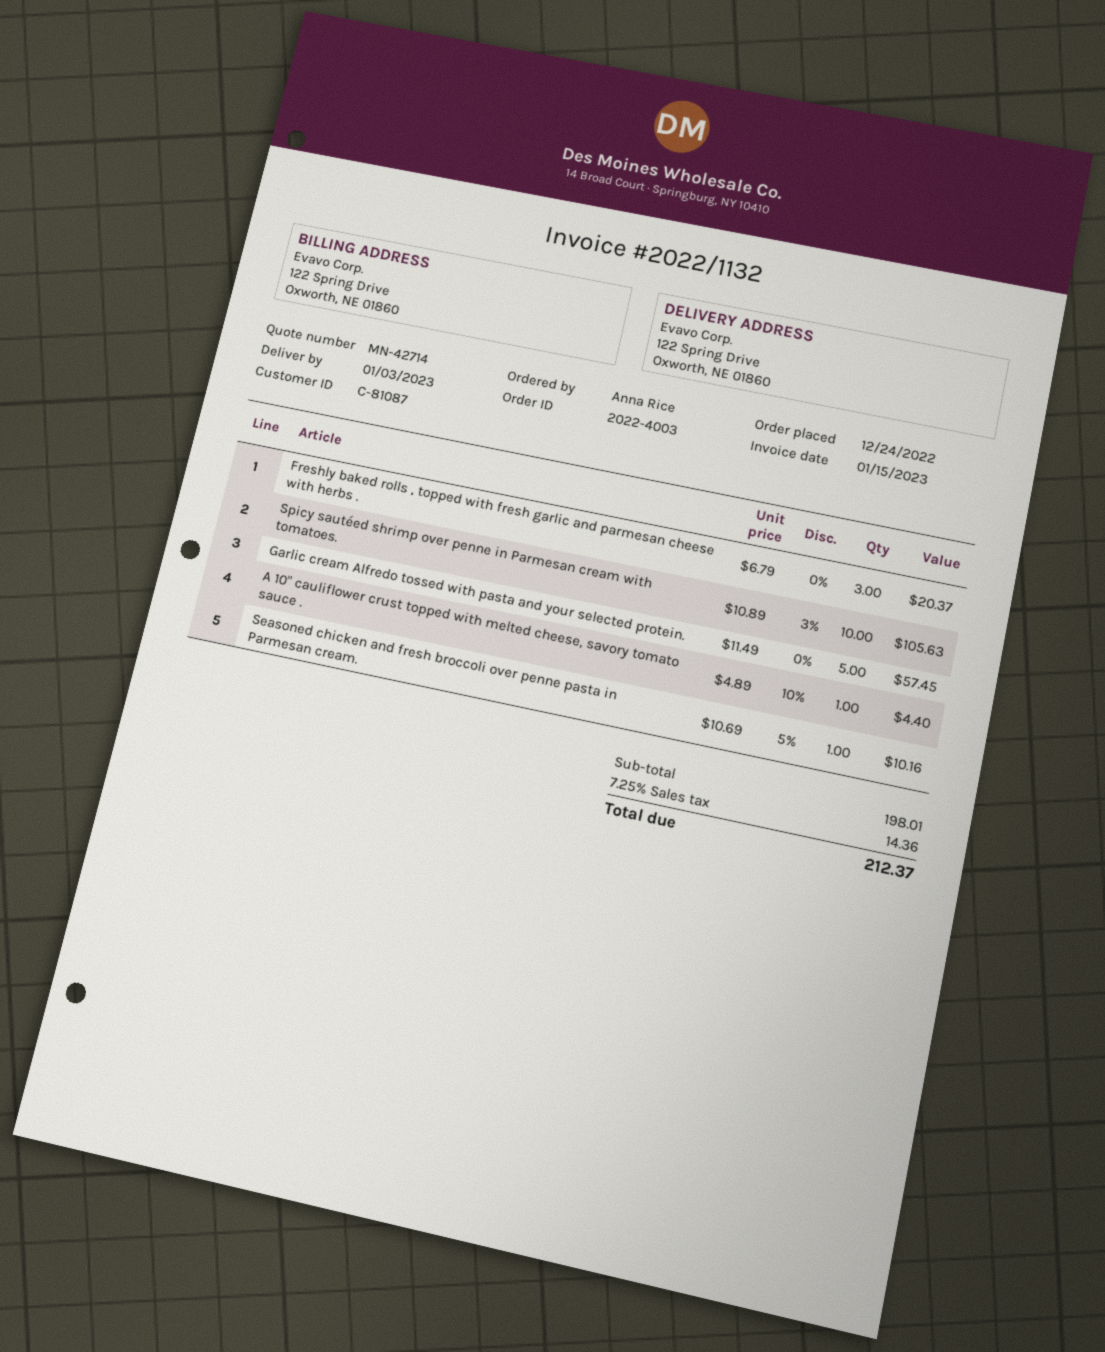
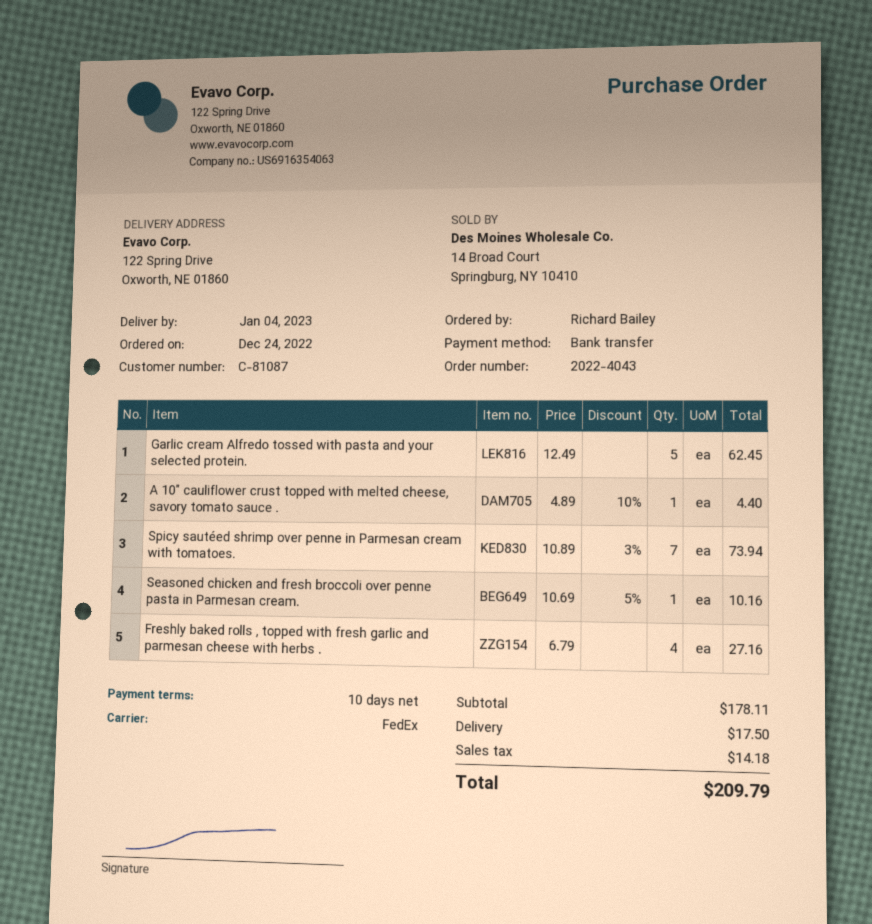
order number: 2022-4003 -> 2022-4043
delivery date: 2023-01-03 -> 2023-01-04
ordered by: Anna Rice -> Richard Bailey
Freshly baked rolls , topped with fresh garlic and parmesan cheese with herbs .: 3 x 6.79 = 20.37 -> 4 x 6.79 = 27.16
Spicy sautéed shrimp over penne in Parmesan cream with tomatoes.: 10 x 10.89 - 3% = 105.63 -> 7 x 10.89 - 3% = 73.94
Garlic cream Alfredo tossed with pasta and your selected protein.: 5 x 11.49 = 57.45 -> 5 x 12.49 = 62.45
subtotal: 198.01 -> 178.11
shipping: none -> 17.50
tax: 14.36 -> 14.18
total: 212.37 -> 209.79

